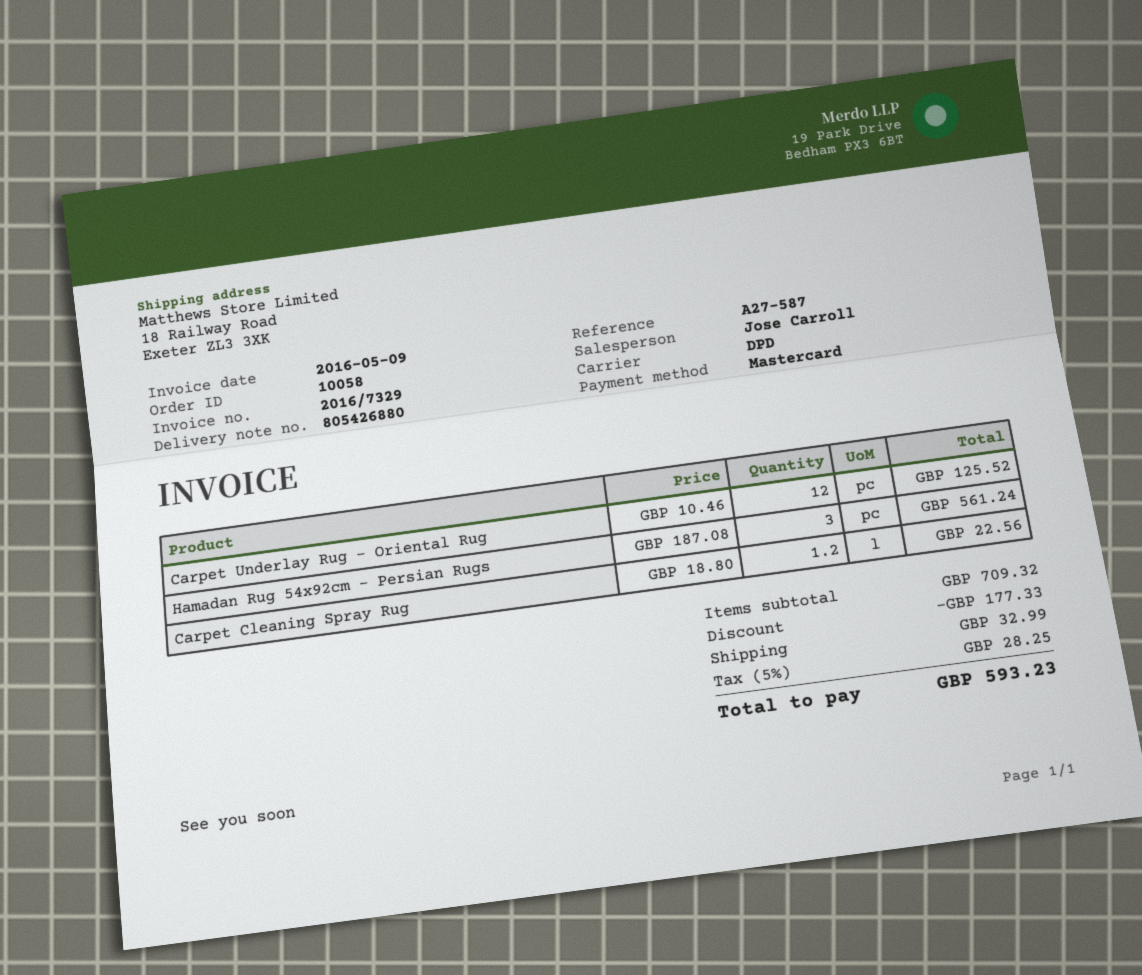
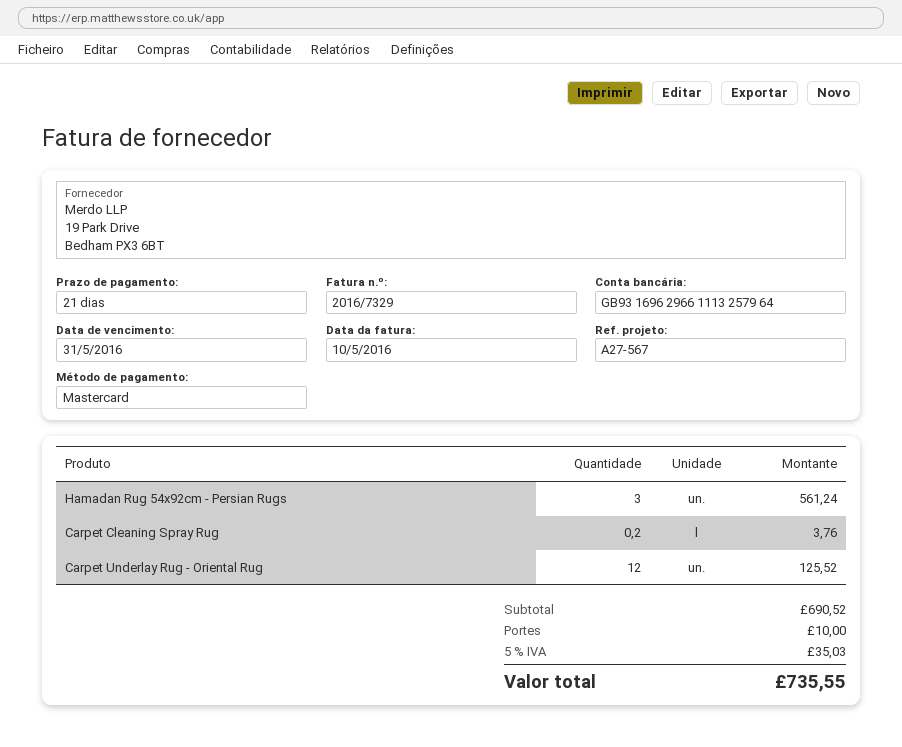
invoice date: 2016-05-09 -> 2016-05-10
reference: A27-587 -> A27-567
Carpet Cleaning Spray Rug: 1.2 for 22.56 -> 0.2 for 3.76
subtotal: 709.32 -> 690.52
discount: 177.33 -> none
shipping: 32.99 -> 10.00
tax: 5% = 28.25 -> 5% = 35.03
total: 593.23 -> 735.55

